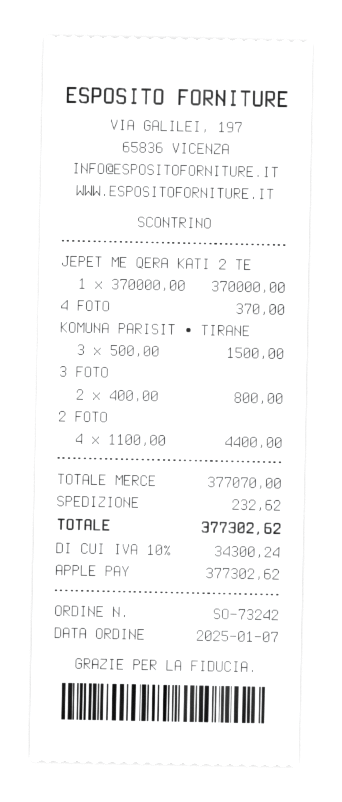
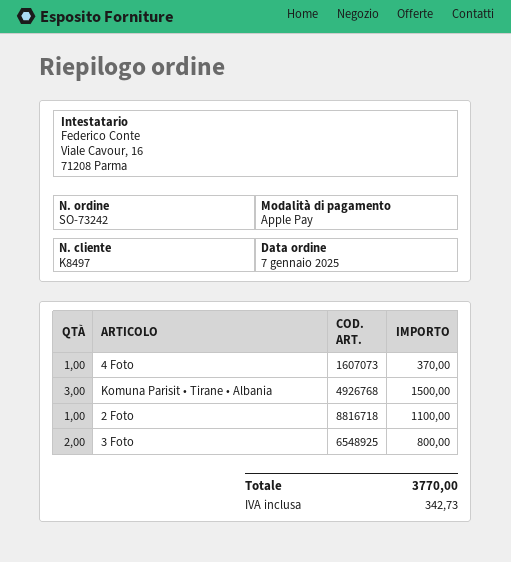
JEPET ME QERA KATI 2 TE: 1 for 370000.00 -> none
2 FOTO: 4 for 4400.00 -> 1 for 1100.00
shipping: 232.62 -> none
tax: 34300.24 -> 342.73
total: 377302.62 -> 3770.00

